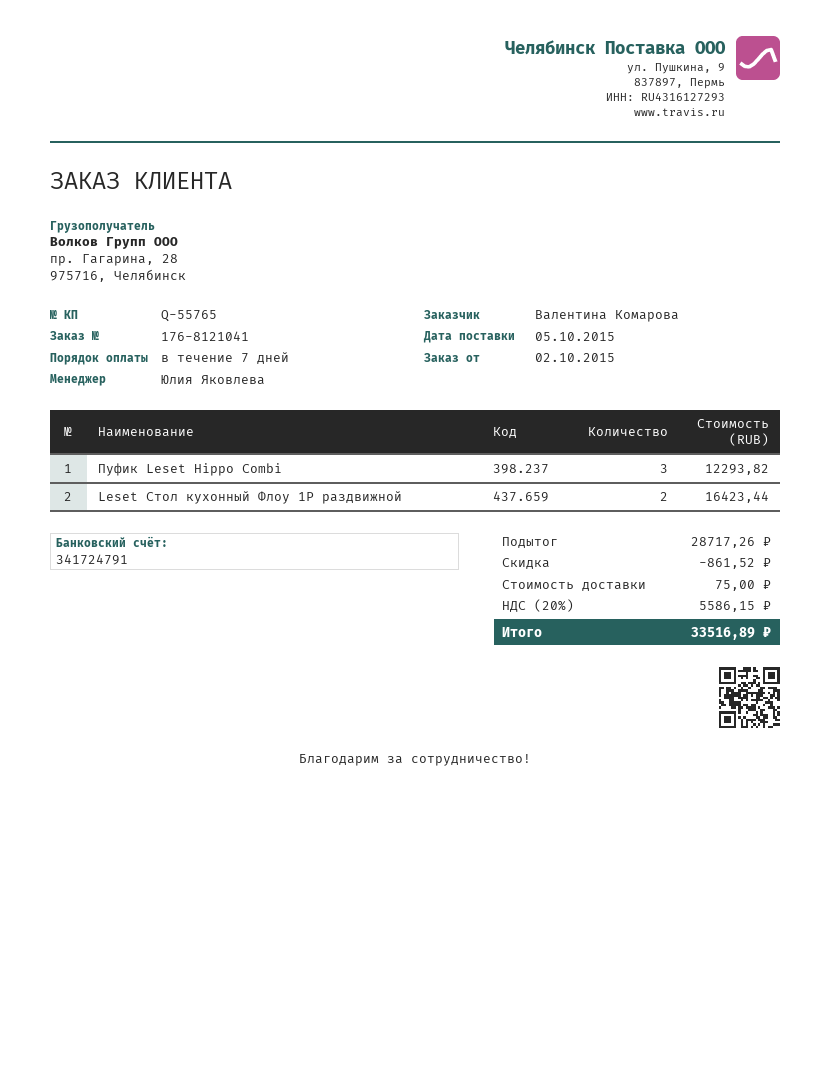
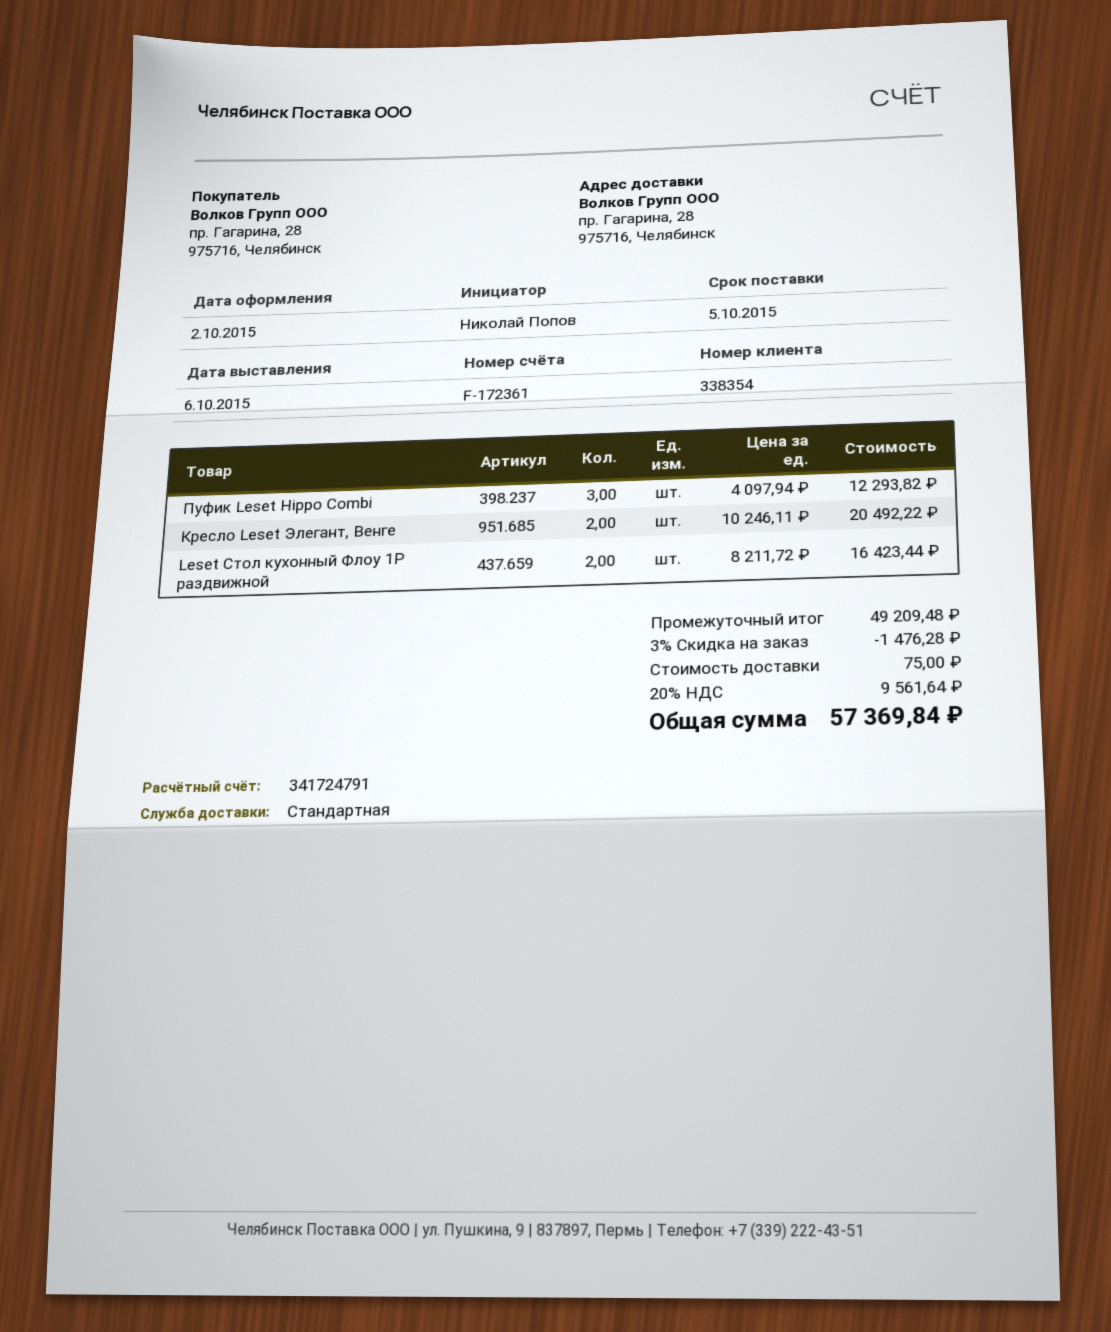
ordered by: Валентина Комарова -> Николай Попов
Кресло Leset Элегант, Венге: none -> 2 for 20492.22
subtotal: 28717.26 -> 49209.48
discount: 861.52 -> 1476.28
tax: 20% = 5586.15 -> 20% = 9561.64
total: 33516.89 -> 57369.84

